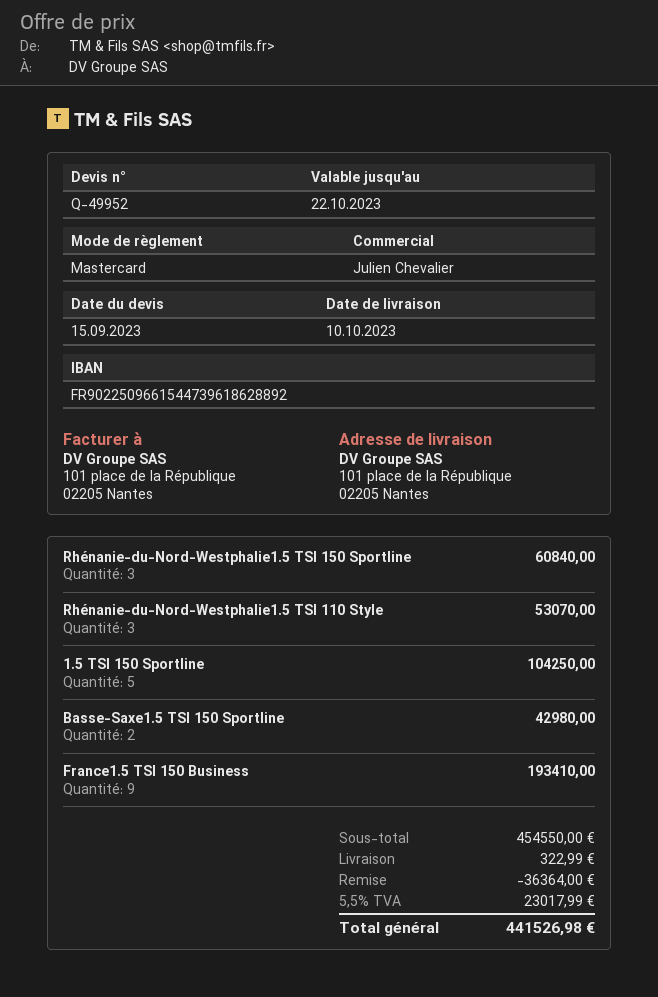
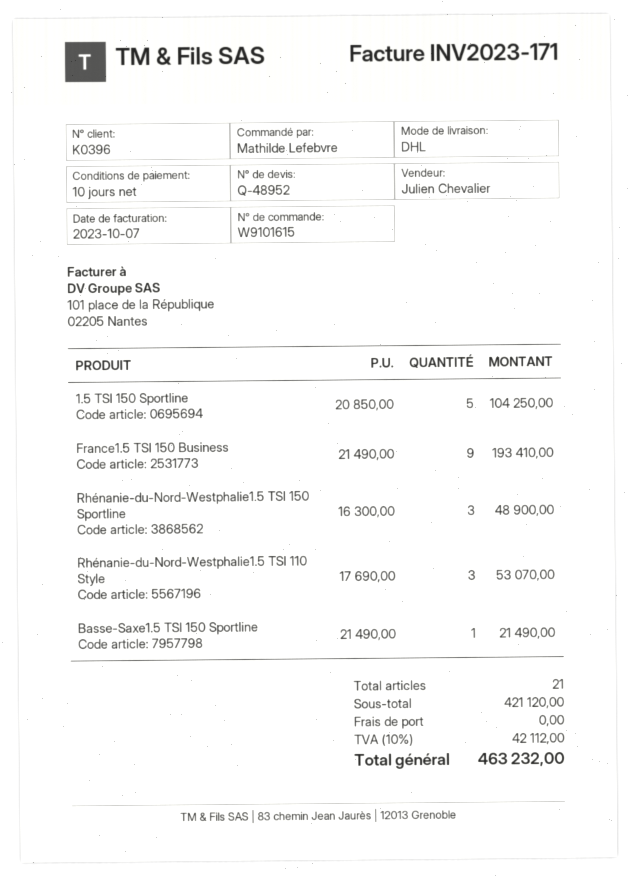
quote number: Q-49952 -> Q-48952
Rhénanie-du-Nord-Westphalie1.5 TSI 150 Sportline: 3 for 60840.00 -> 3 for 48900.00
Basse-Saxe1.5 TSI 150 Sportline: 2 for 42980.00 -> 1 for 21490.00
subtotal: 454550.00 -> 421120.00
discount: 36364.00 -> none
shipping: 322.99 -> 0.00
tax: 5.5% = 23017.99 -> 10% = 42112.00
total: 441526.98 -> 463232.00

